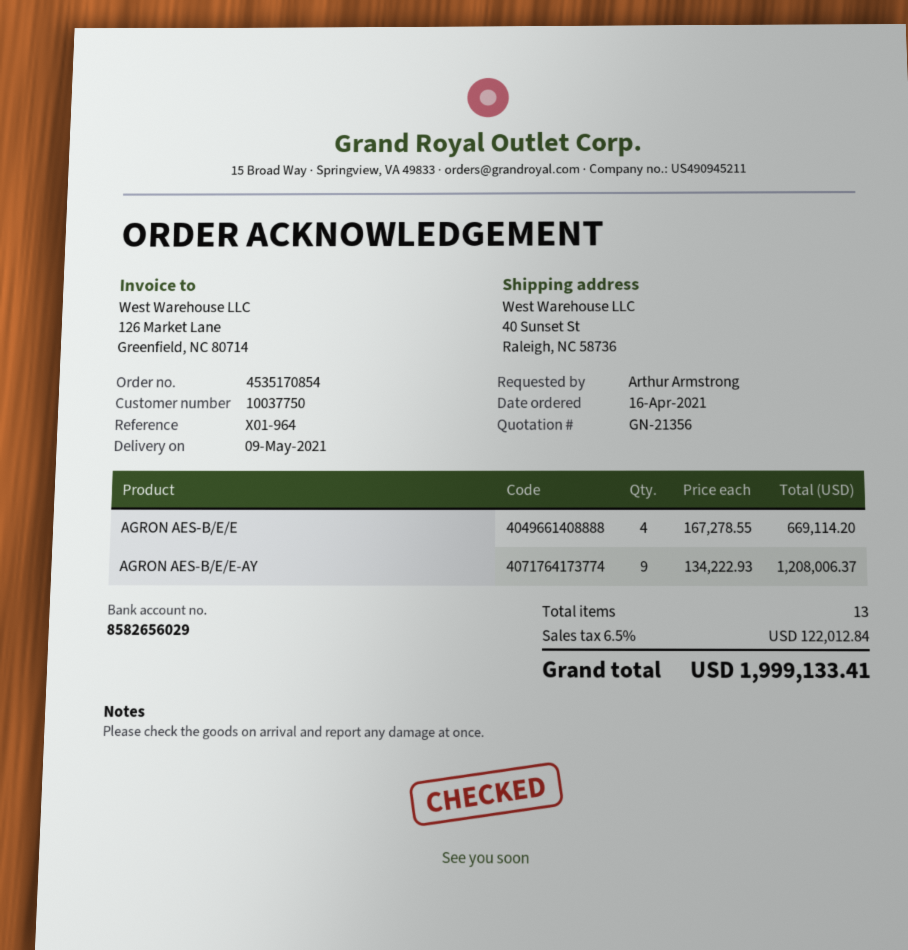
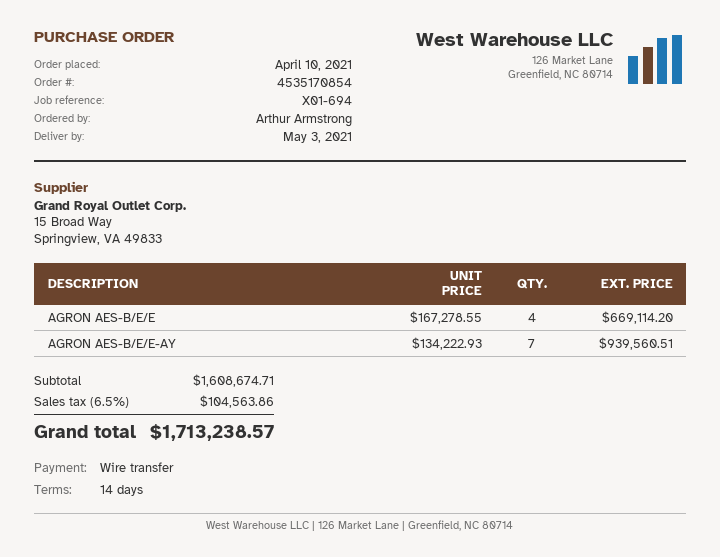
order date: 2021-04-16 -> 2021-04-10
delivery date: 2021-05-09 -> 2021-05-03
reference: X01-964 -> X01-694
AGRON AES-B/E/E-AY: 9 x 134222.93 = 1208006.37 -> 7 x 134222.93 = 939560.51
tax: 6.5% = 122012.84 -> 6.5% = 104563.86
total: 1999133.41 -> 1713238.57

